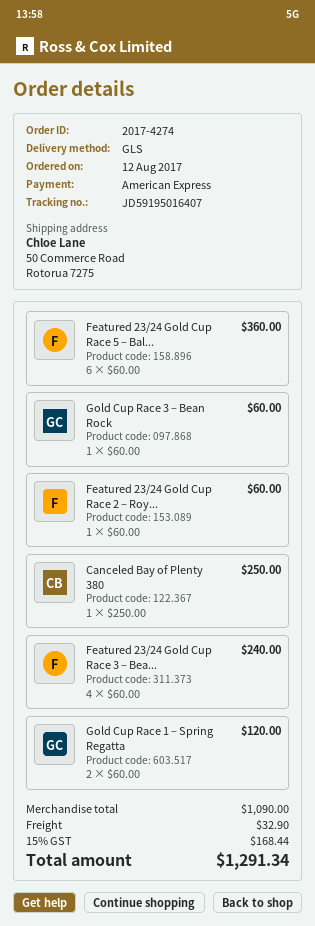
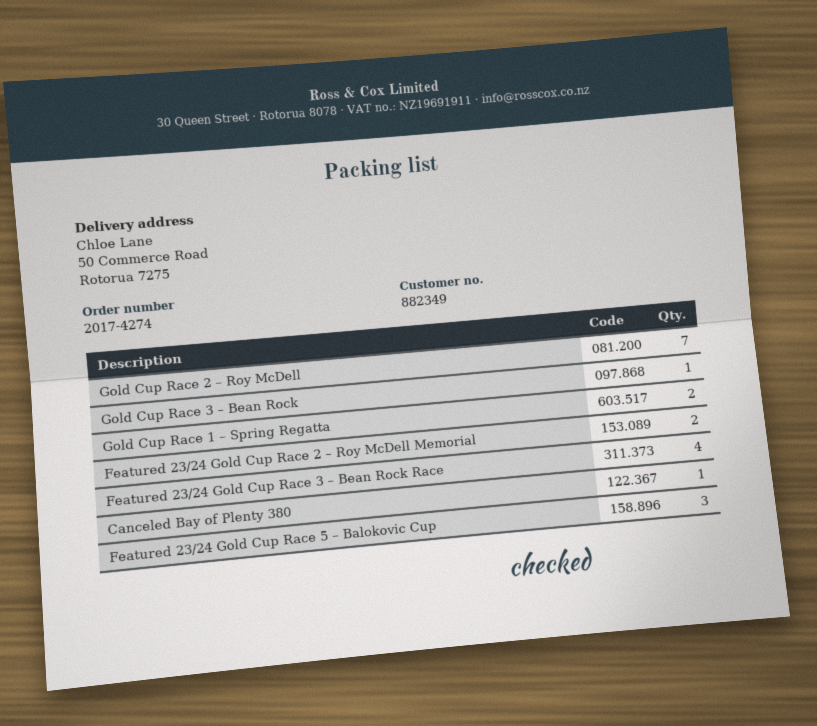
Featured 23/24 Gold Cup Race 5 – Bal...: 6 -> 3
Featured 23/24 Gold Cup Race 2 – Roy...: 1 -> 2
Gold Cup Race 2 – Roy McDell: none -> 7

